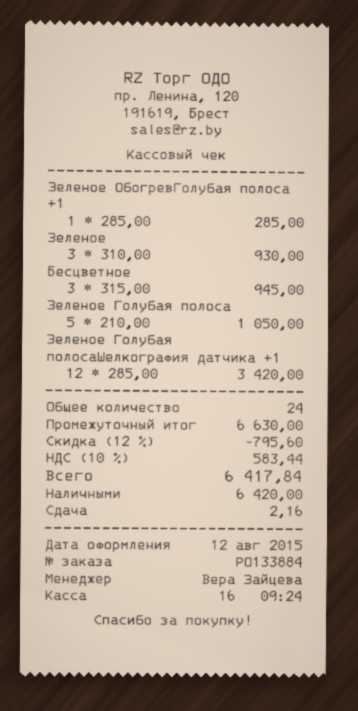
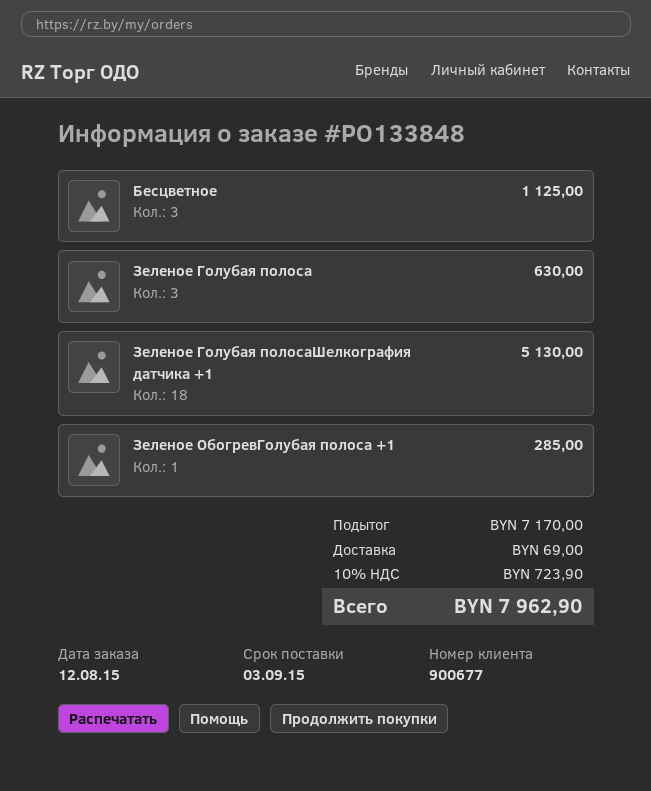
order number: PO133884 -> PO133848
Зеленое: 3 for 930.00 -> none
Бесцветное: 3 for 945.00 -> 3 for 1125.00
Зеленое Голубая полоса: 5 for 1050.00 -> 3 for 630.00
Зеленое Голубая полосаШелкография датчика +1: 12 for 3420.00 -> 18 for 5130.00
subtotal: 6630.00 -> 7170.00
discount: 12% = 795.60 -> none
shipping: none -> 69.00
tax: 10% = 583.44 -> 10% = 723.90
total: 6417.84 -> 7962.90

